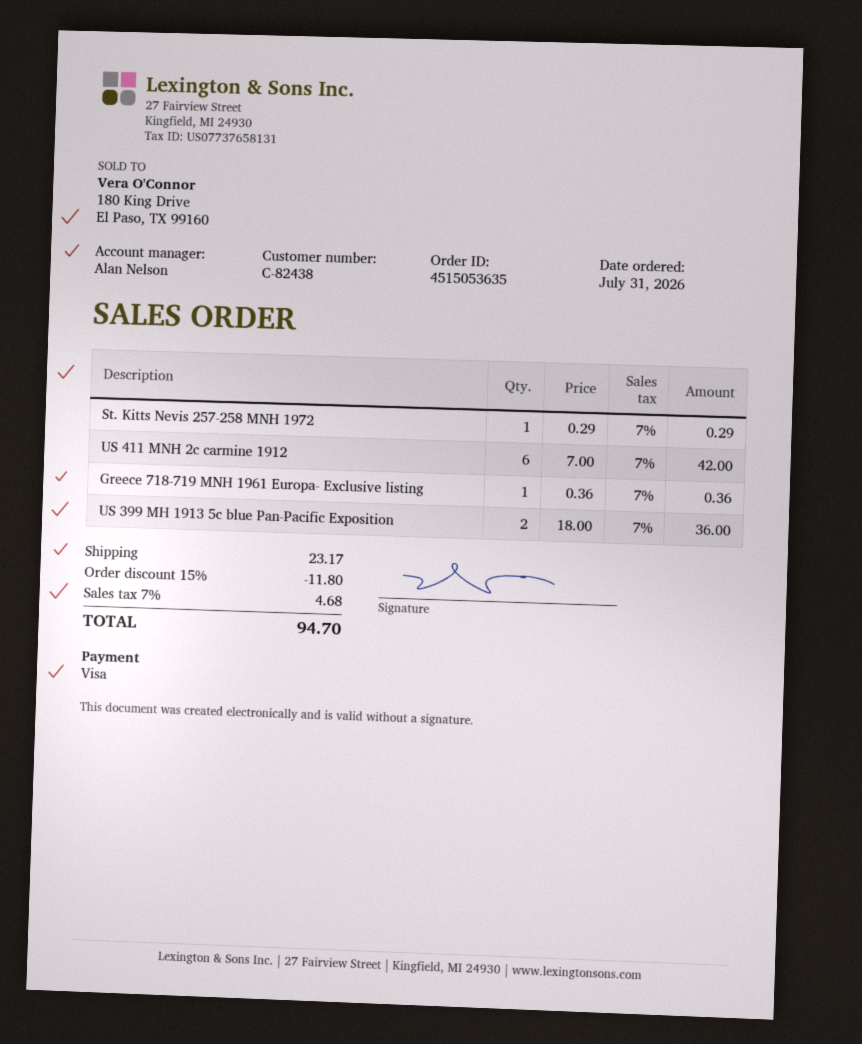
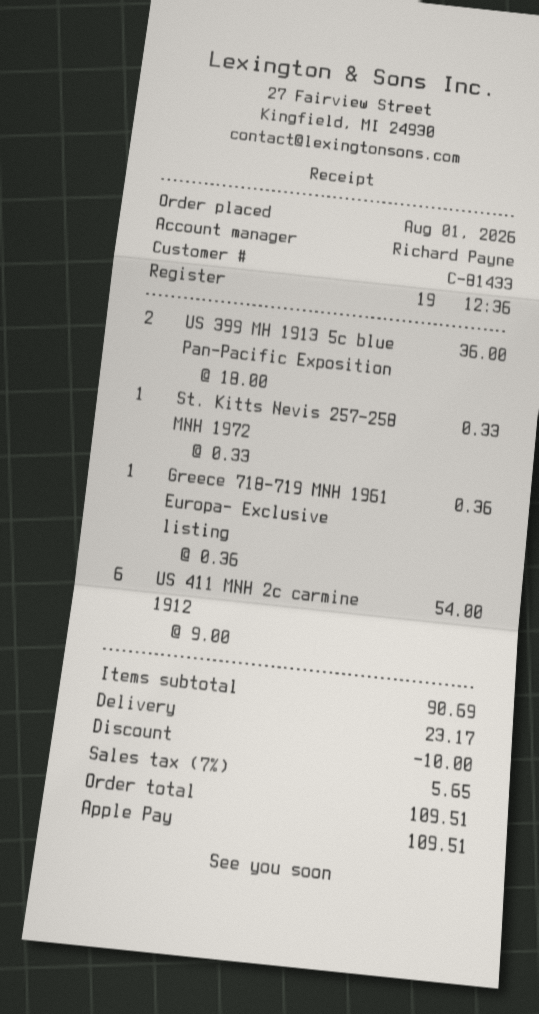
order date: 2026-07-31 -> 2026-08-01
customer number: C-82438 -> C-81433
sales rep: Alan Nelson -> Richard Payne
payment method: Visa -> Apple Pay
St. Kitts Nevis 257-258 MNH 1972: 1 x 0.29 = 0.29 -> 1 x 0.33 = 0.33
US 411 MNH 2c carmine 1912: 6 x 7.00 = 42.00 -> 6 x 9.00 = 54.00
discount: 11.80 -> 10.00
tax: 7% = 4.68 -> 7% = 5.65
total: 94.70 -> 109.51

